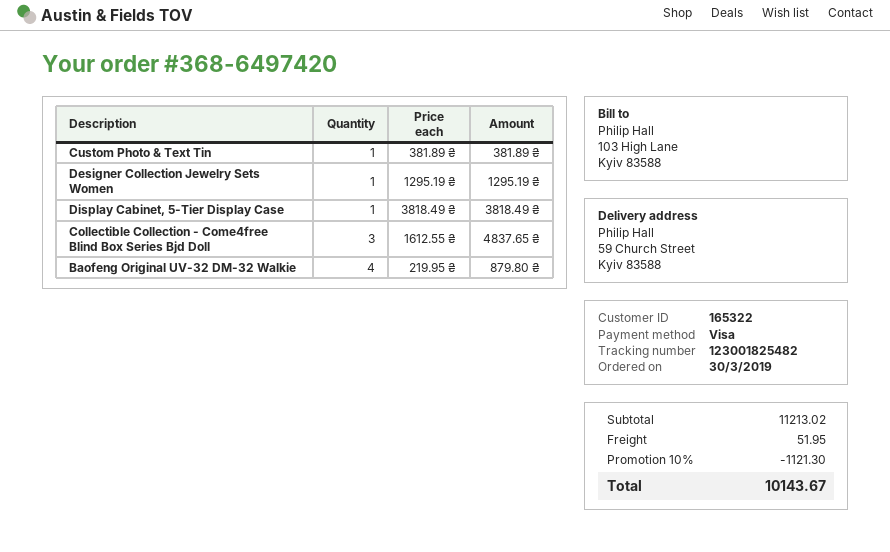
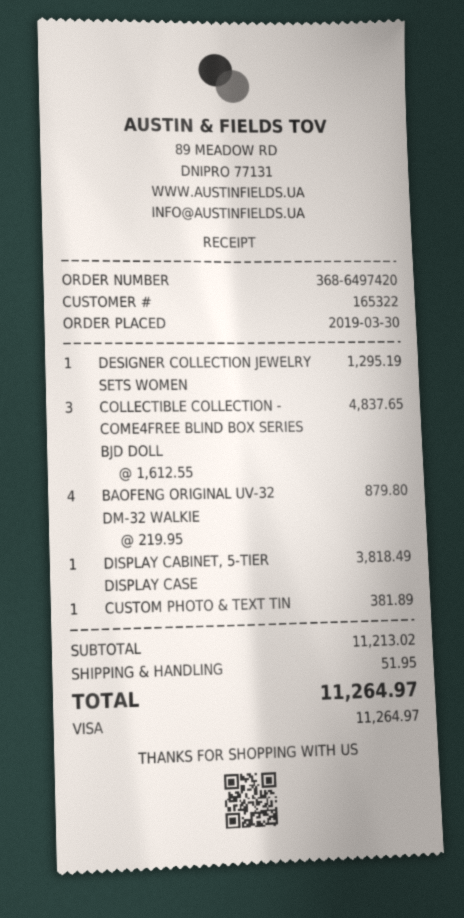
discount: 10% = 1121.30 -> none
total: 10143.67 -> 11264.97

